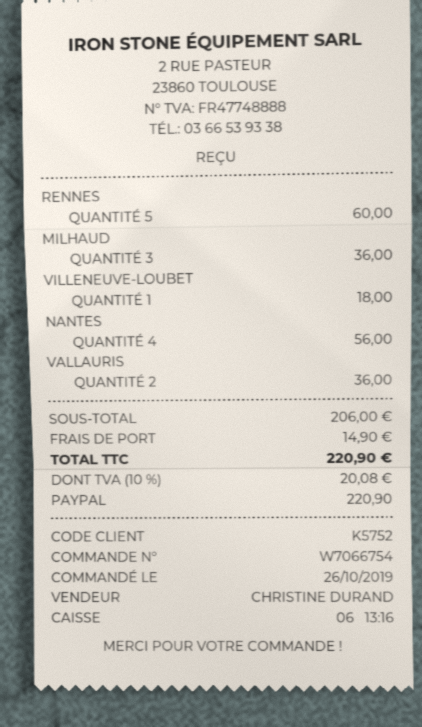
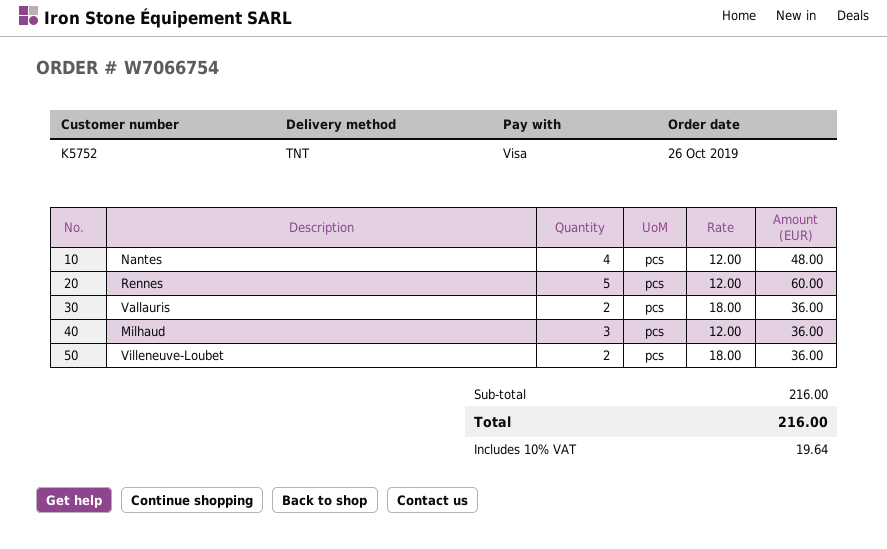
payment method: PayPal -> Visa
VILLENEUVE-LOUBET: 1 for 18.00 -> 2 for 36.00
NANTES: 4 for 56.00 -> 4 for 48.00
subtotal: 206.00 -> 216.00
shipping: 14.90 -> none
tax: 10% = 20.08 -> 10% = 19.64
total: 220.90 -> 216.00

